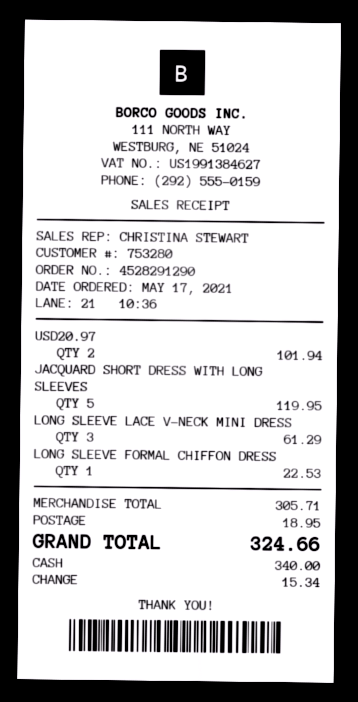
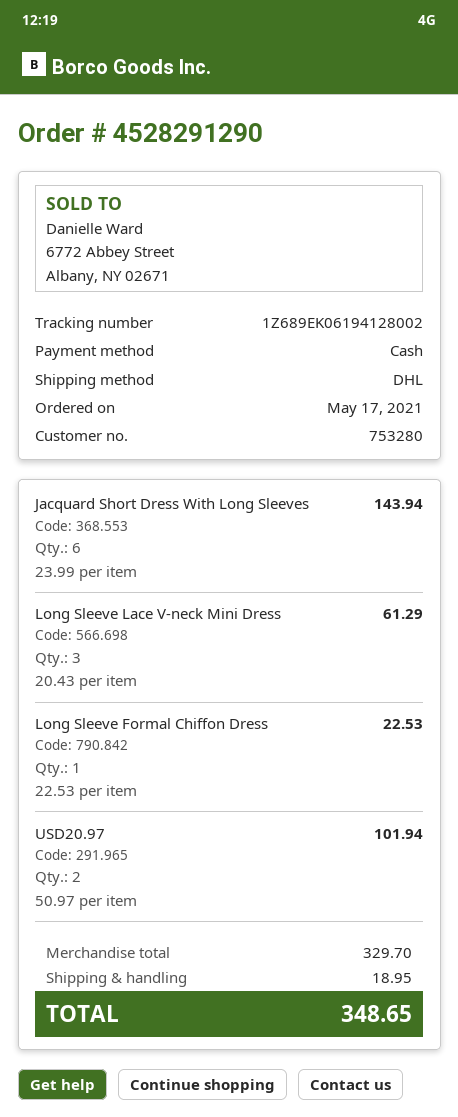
JACQUARD SHORT DRESS WITH LONG SLEEVES: 5 for 119.95 -> 6 for 143.94
subtotal: 305.71 -> 329.70
total: 324.66 -> 348.65

